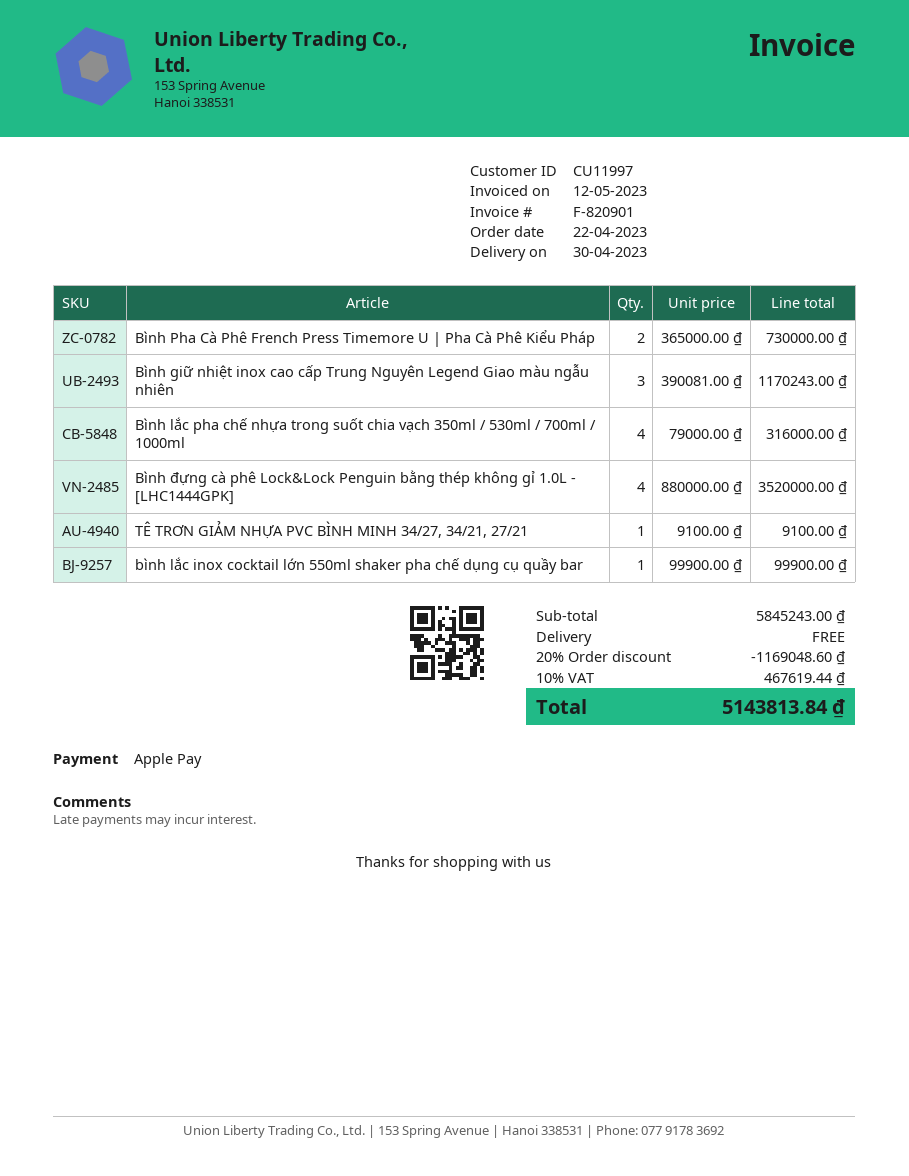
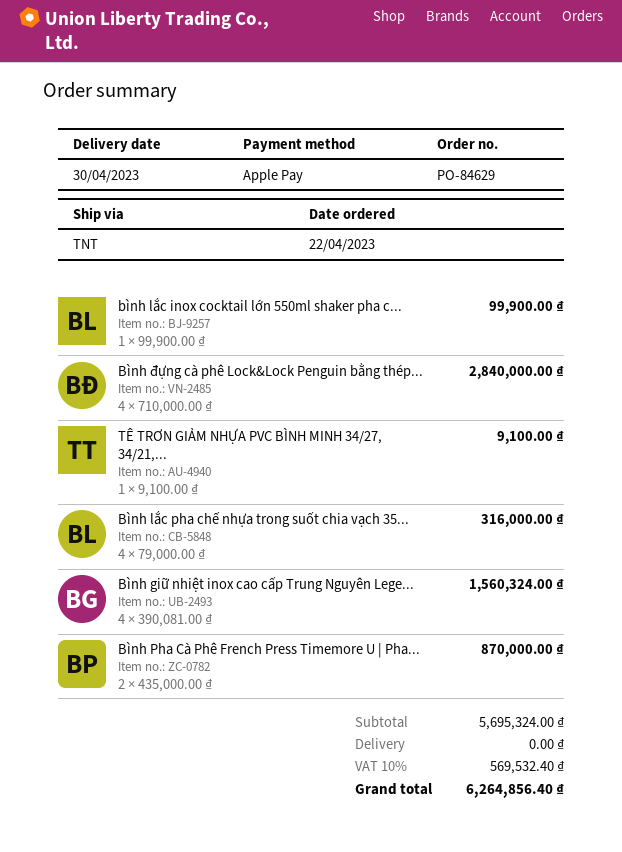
Bình Pha Cà Phê French Press Timemore U | Pha Cà Phê Kiểu Pháp: 2 x 365000.00 = 730000.00 -> 2 x 435000.00 = 870000.00
Bình giữ nhiệt inox cao cấp Trung Nguyên Legend Giao màu ngẫu nhiên: 3 x 390081.00 = 1170243.00 -> 4 x 390081.00 = 1560324.00
Bình đựng cà phê Lock&Lock Penguin bằng thép không gỉ 1.0L - [LHC1444GPK]: 4 x 880000.00 = 3520000.00 -> 4 x 710000.00 = 2840000.00
subtotal: 5845243.00 -> 5695324.00
discount: 20% = 1169048.60 -> none
tax: 10% = 467619.44 -> 10% = 569532.40
total: 5143813.84 -> 6264856.40

